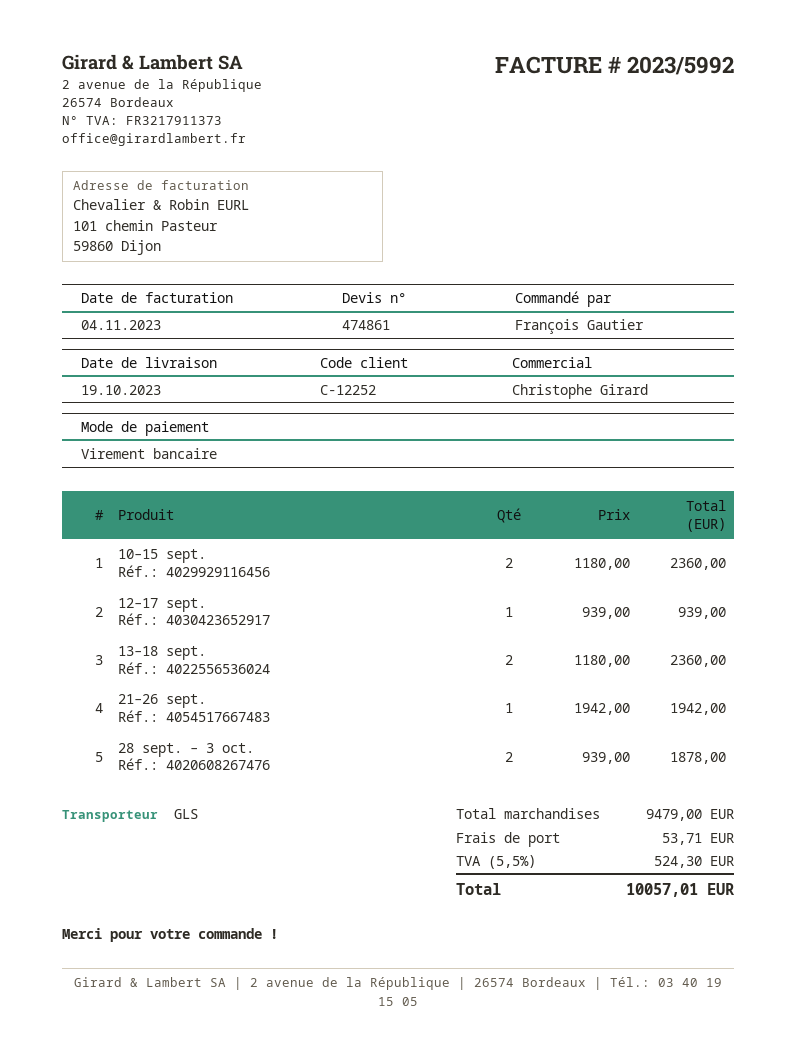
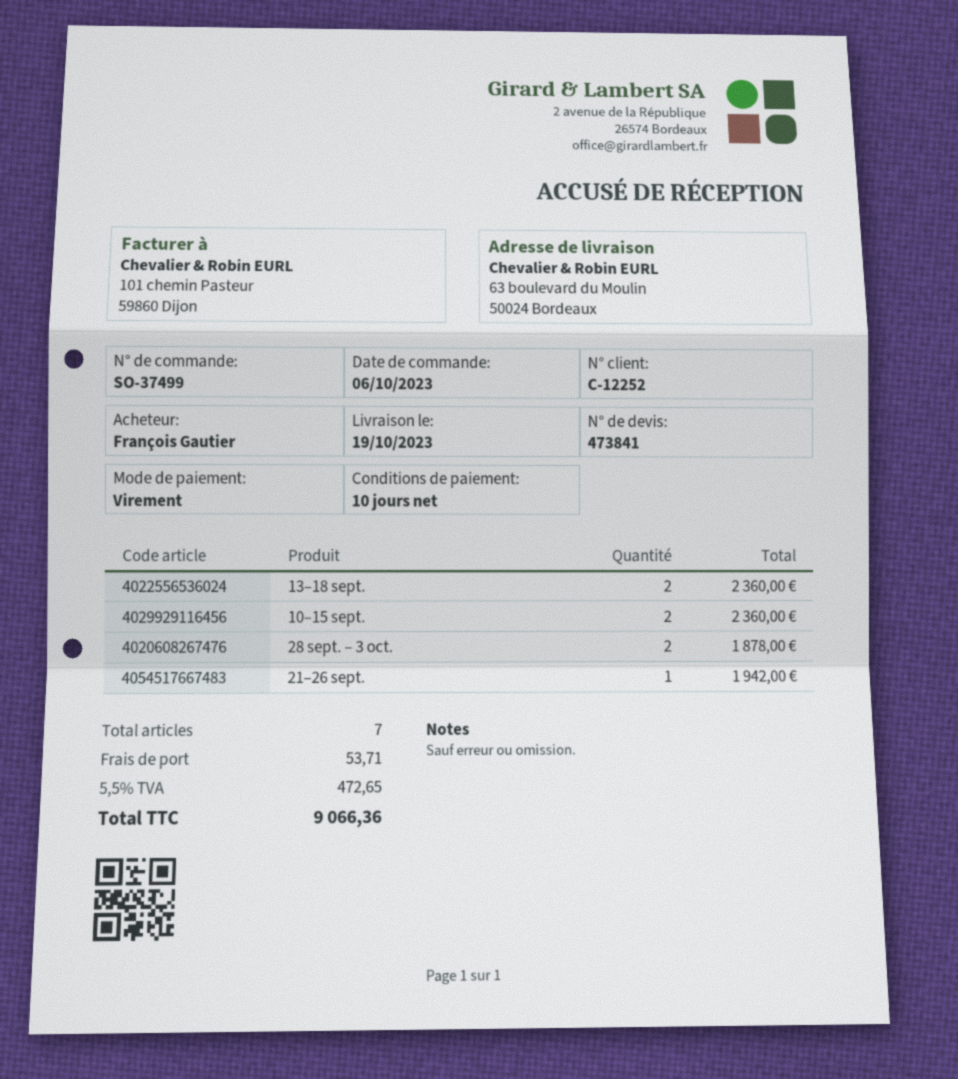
quote number: 474861 -> 473841
12–17 sept.: 1 for 939.00 -> none
tax: 5.5% = 524.30 -> 5.5% = 472.65
total: 10057.01 -> 9066.36

